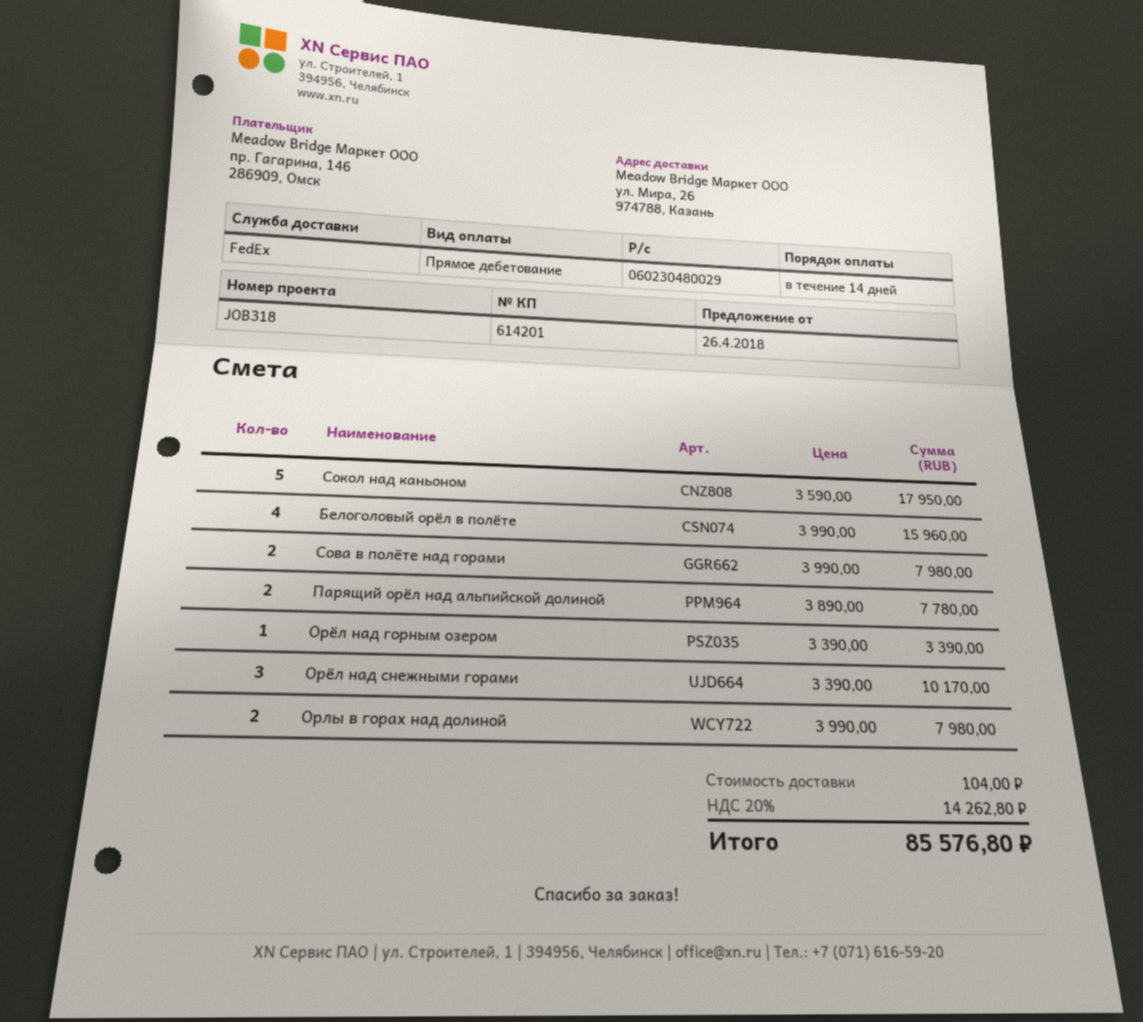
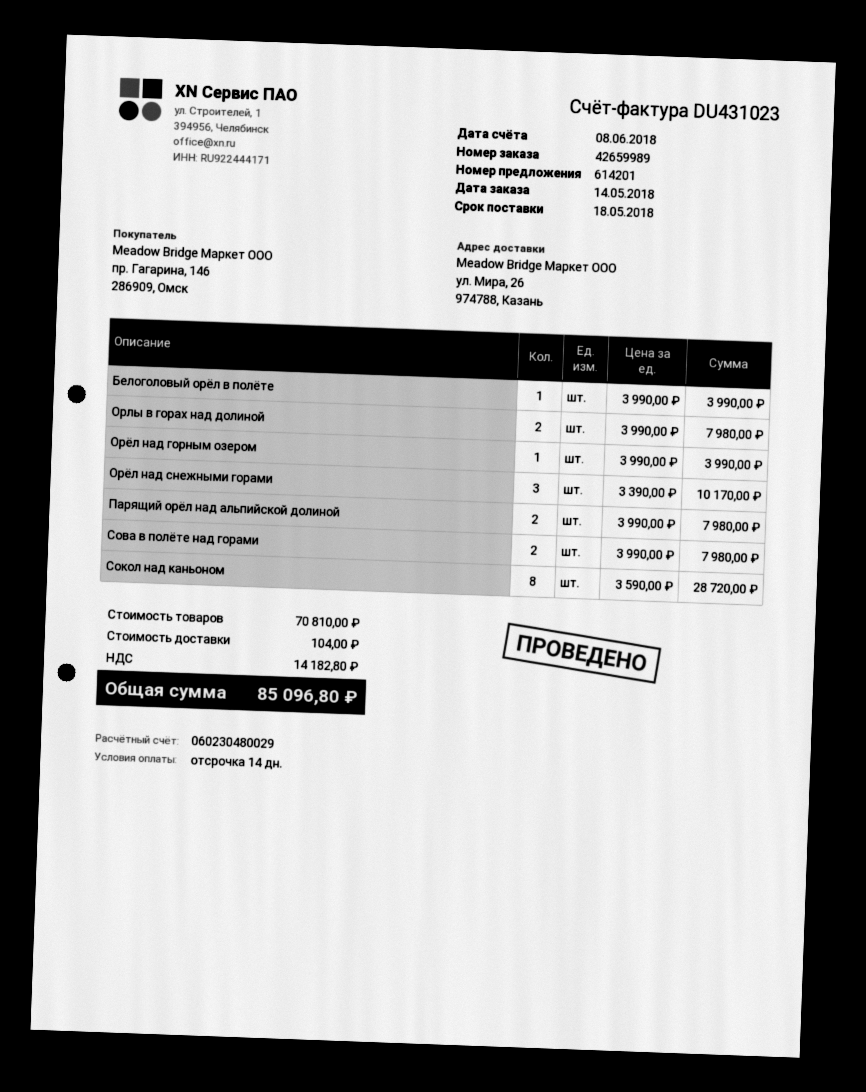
Сокол над каньоном: 5 x 3590.00 = 17950.00 -> 8 x 3590.00 = 28720.00
Белоголовый орёл в полёте: 4 x 3990.00 = 15960.00 -> 1 x 3990.00 = 3990.00
Парящий орёл над альпийской долиной: 2 x 3890.00 = 7780.00 -> 2 x 3990.00 = 7980.00
Орёл над горным озером: 1 x 3390.00 = 3390.00 -> 1 x 3990.00 = 3990.00
tax: 14262.80 -> 14182.80
total: 85576.80 -> 85096.80

